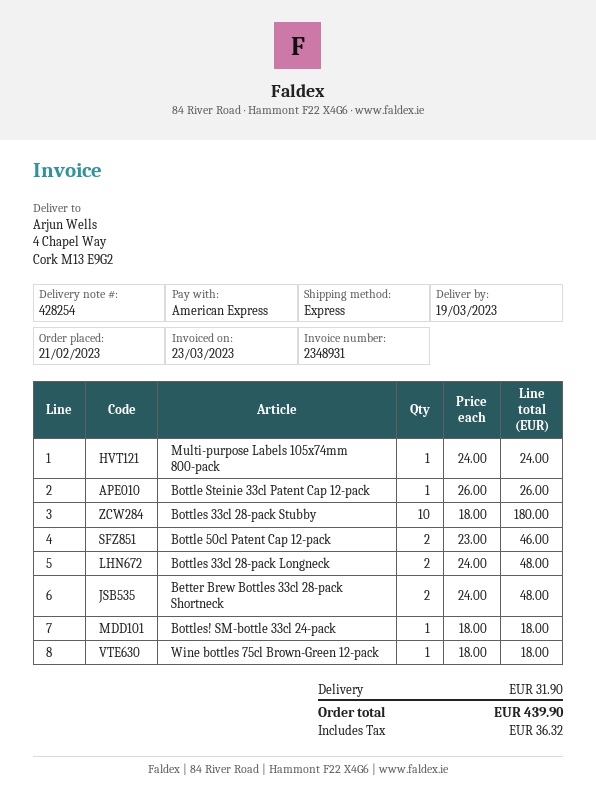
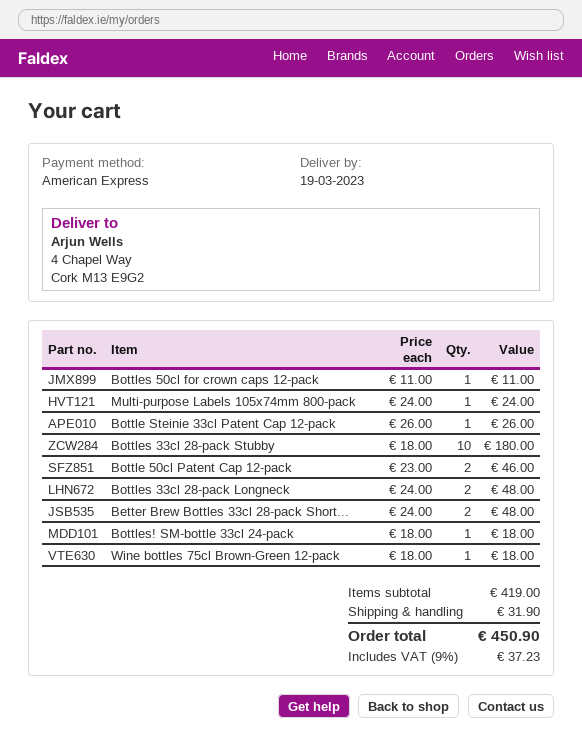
Bottles 50cl for crown caps 12-pack: none -> 1 x 11.00 = 11.00
tax: 36.32 -> 37.23
total: 439.90 -> 450.90

